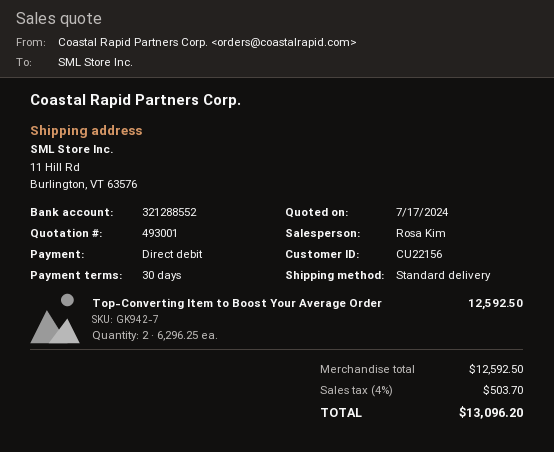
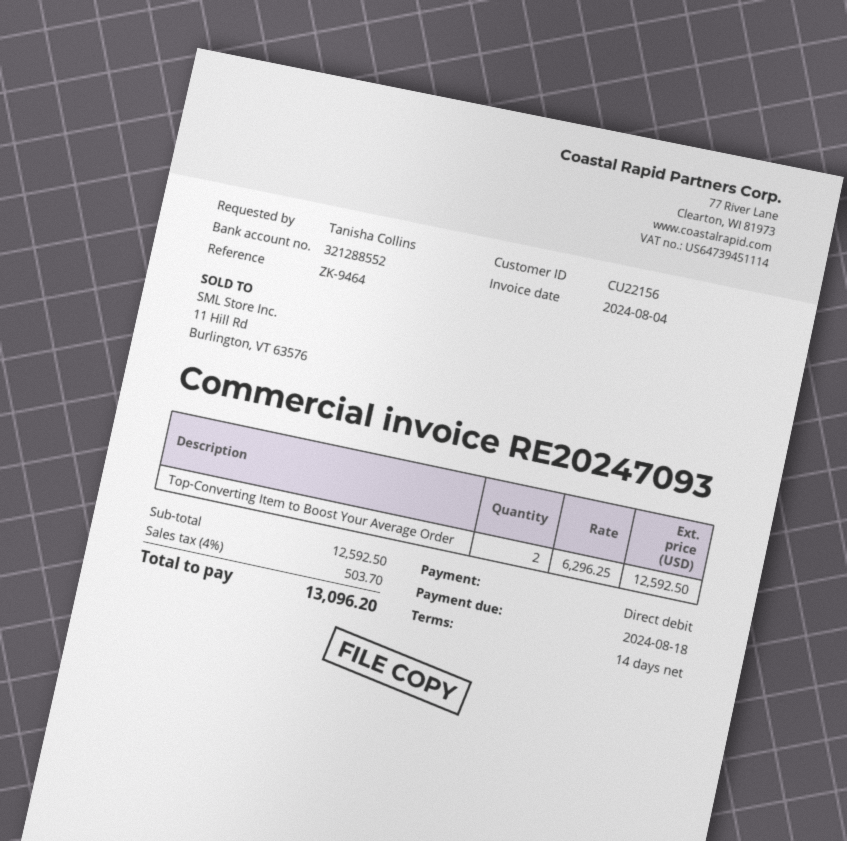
payment terms: 30 days -> 14 days

